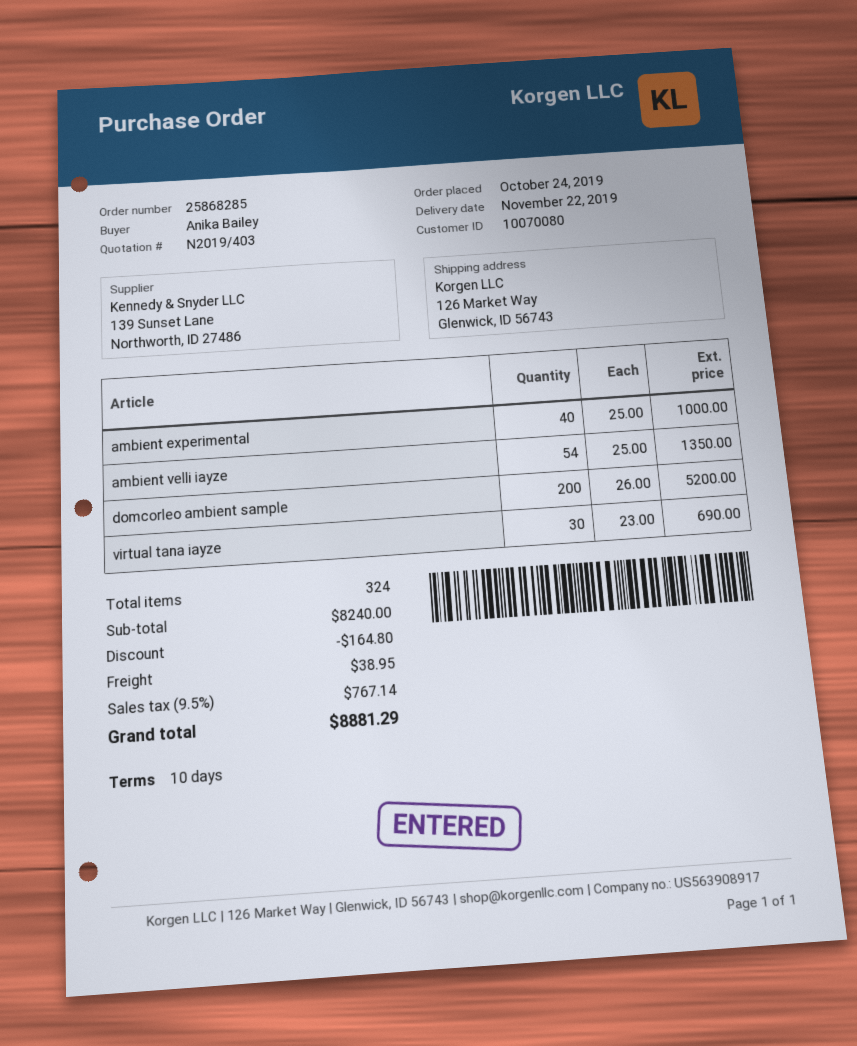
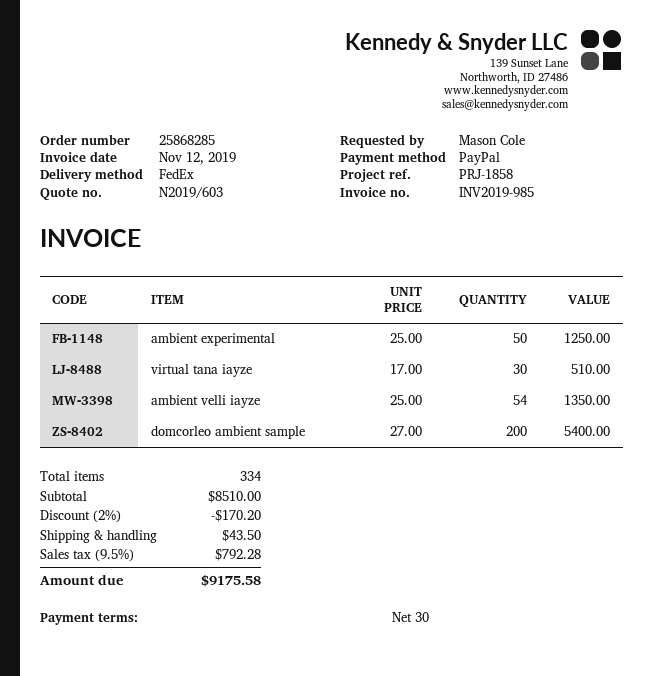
quote number: N2019/403 -> N2019/603
payment terms: 10 days -> 30 days
ordered by: Anika Bailey -> Mason Cole
ambient experimental: 40 x 25.00 = 1000.00 -> 50 x 25.00 = 1250.00
domcorleo ambient sample: 200 x 26.00 = 5200.00 -> 200 x 27.00 = 5400.00
virtual tana iayze: 30 x 23.00 = 690.00 -> 30 x 17.00 = 510.00
total quantity: 324 -> 334
subtotal: 8240.00 -> 8510.00
discount: 164.80 -> 170.20
shipping: 38.95 -> 43.50
tax: 9.5% = 767.14 -> 9.5% = 792.28
total: 8881.29 -> 9175.58

